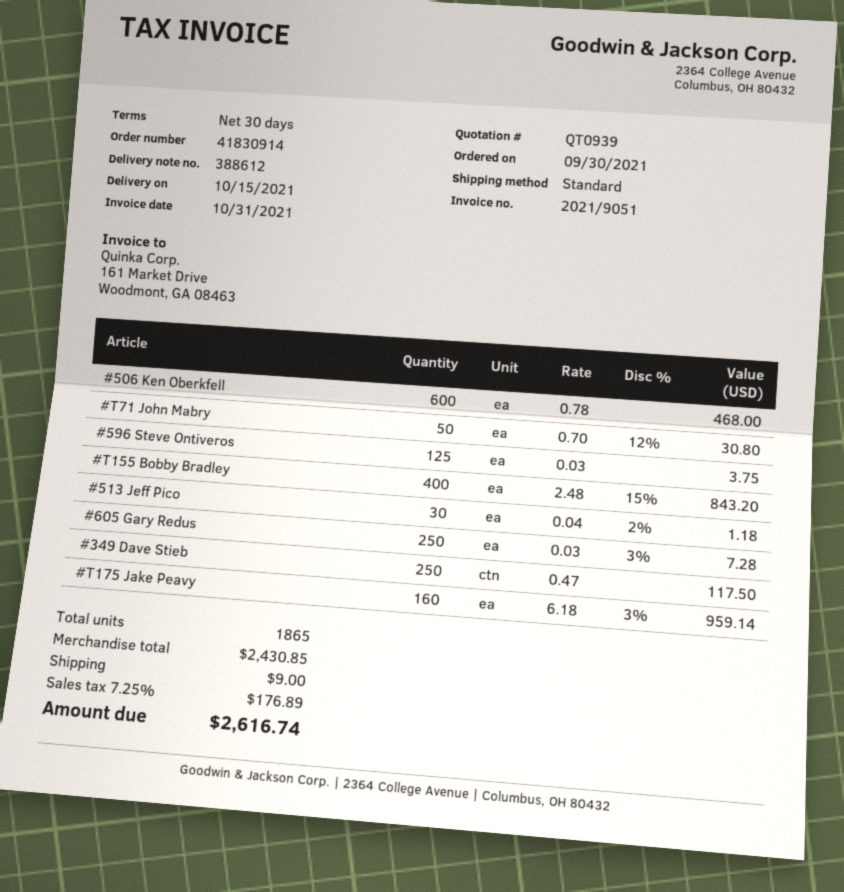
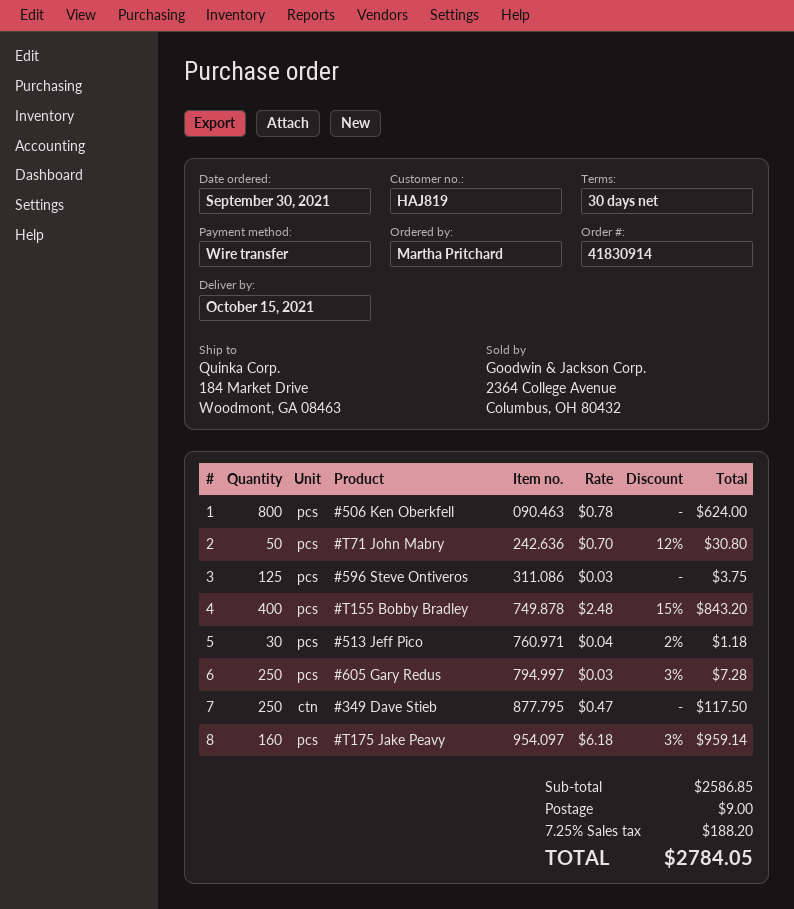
#506 Ken Oberkfell: 600 x 0.78 = 468.00 -> 800 x 0.78 = 624.00
subtotal: 2430.85 -> 2586.85
tax: 7.25% = 176.89 -> 7.25% = 188.20
total: 2616.74 -> 2784.05

